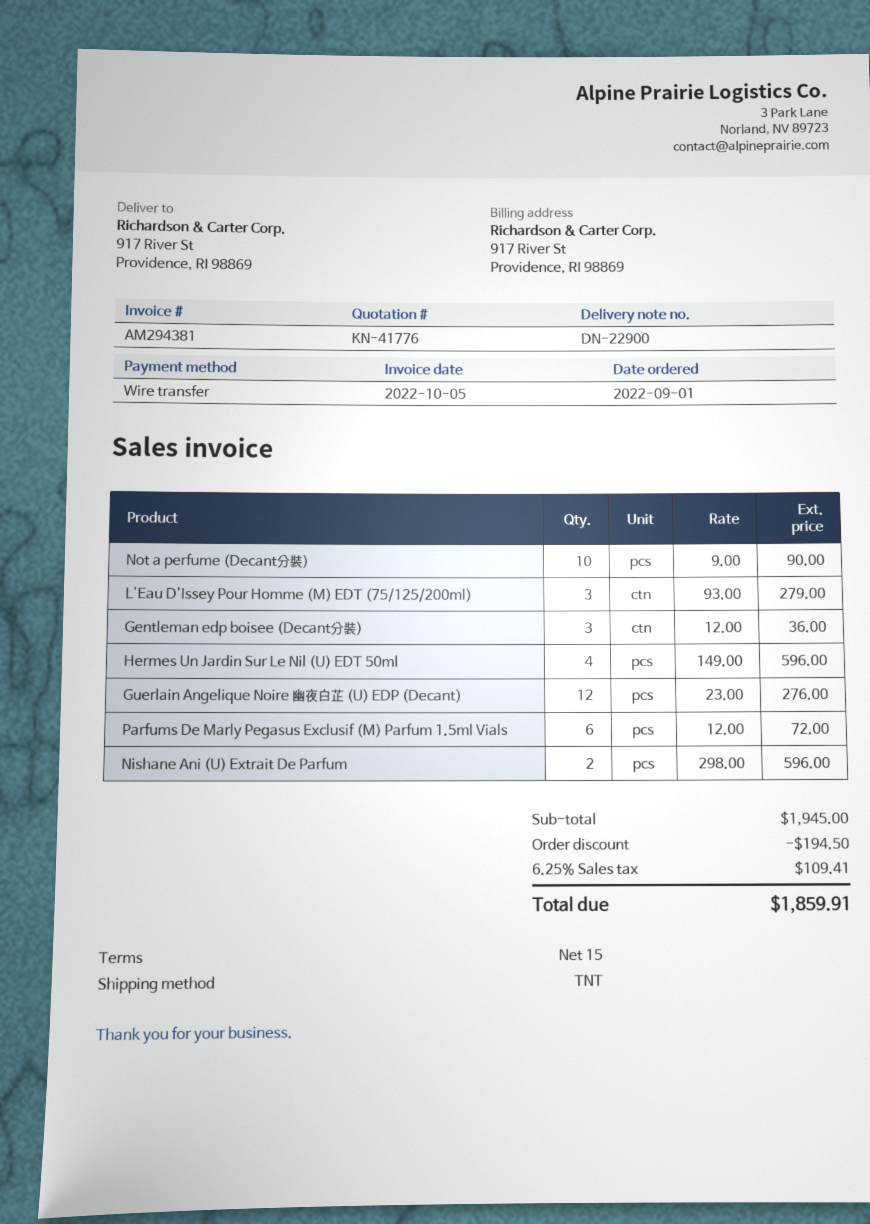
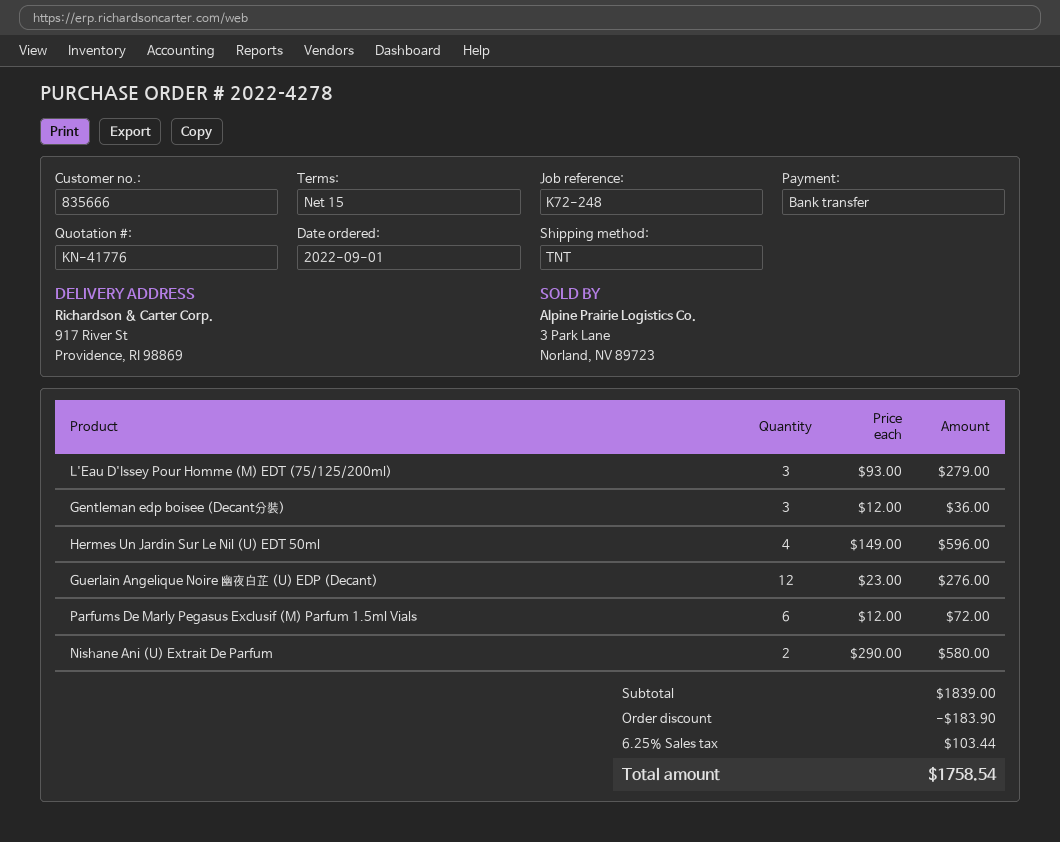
Not a perfume (Decant分裝): 10 x 9.00 = 90.00 -> none
Nishane Ani (U) Extrait De Parfum: 2 x 298.00 = 596.00 -> 2 x 290.00 = 580.00
subtotal: 1945.00 -> 1839.00
discount: 194.50 -> 183.90
tax: 6.25% = 109.41 -> 6.25% = 103.44
total: 1859.91 -> 1758.54

